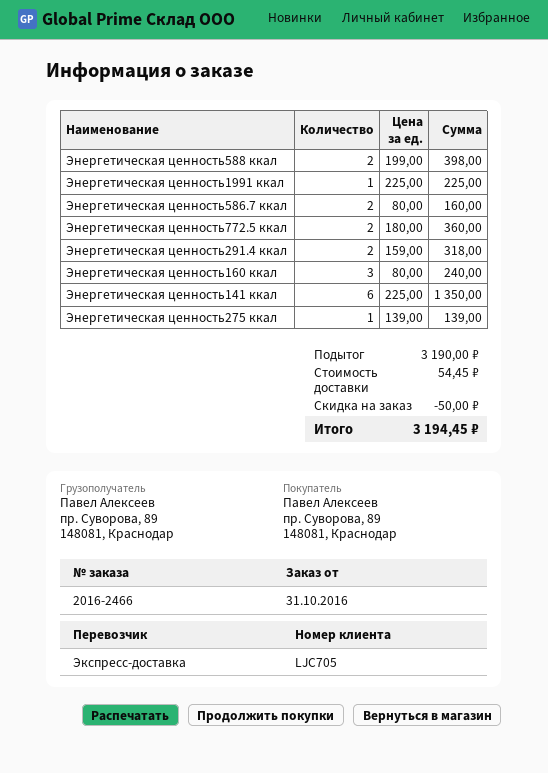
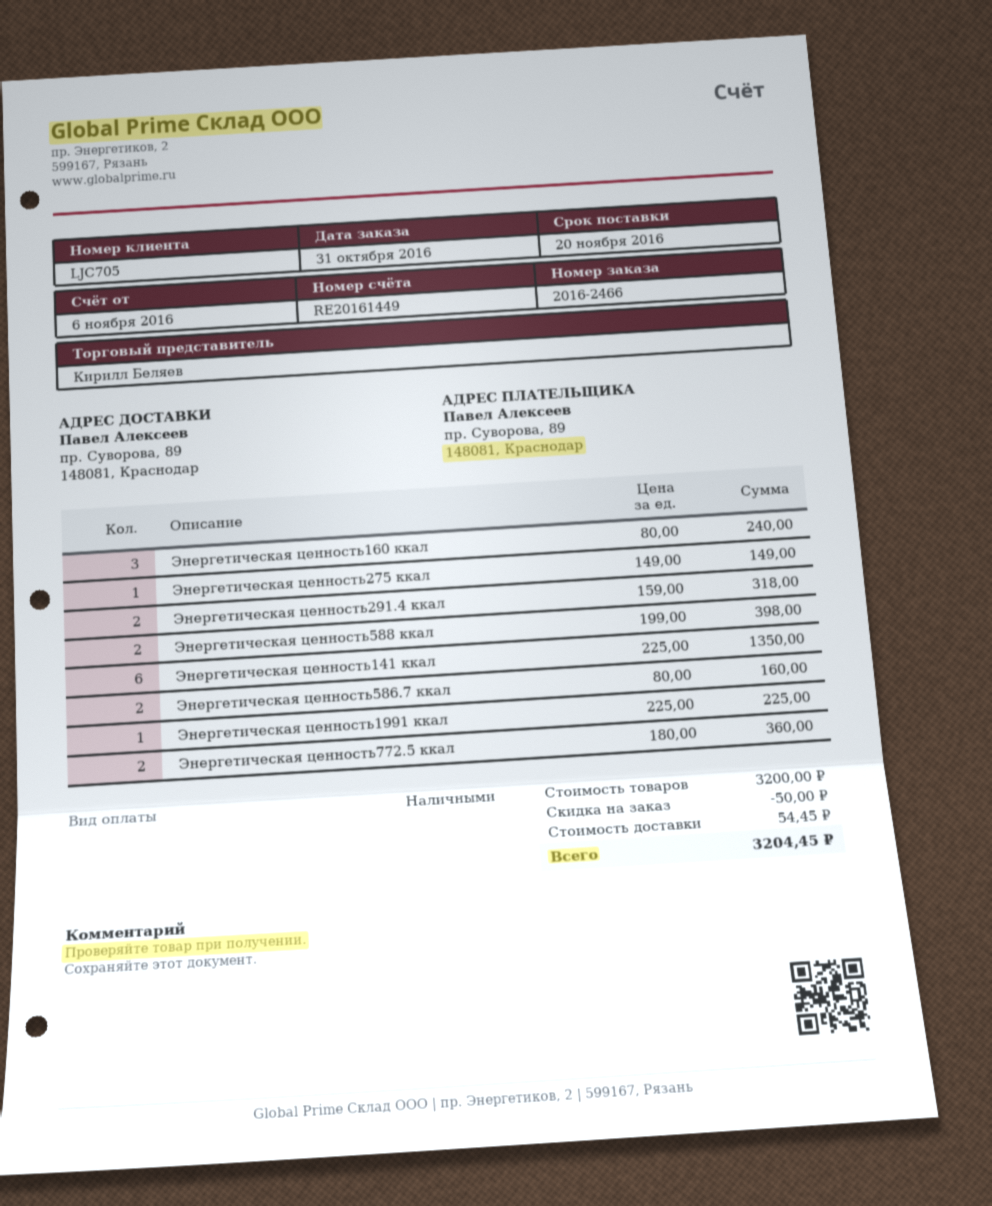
Энергетическая ценность275 ккал: 1 x 139.00 = 139.00 -> 1 x 149.00 = 149.00
subtotal: 3190.00 -> 3200.00
total: 3194.45 -> 3204.45

